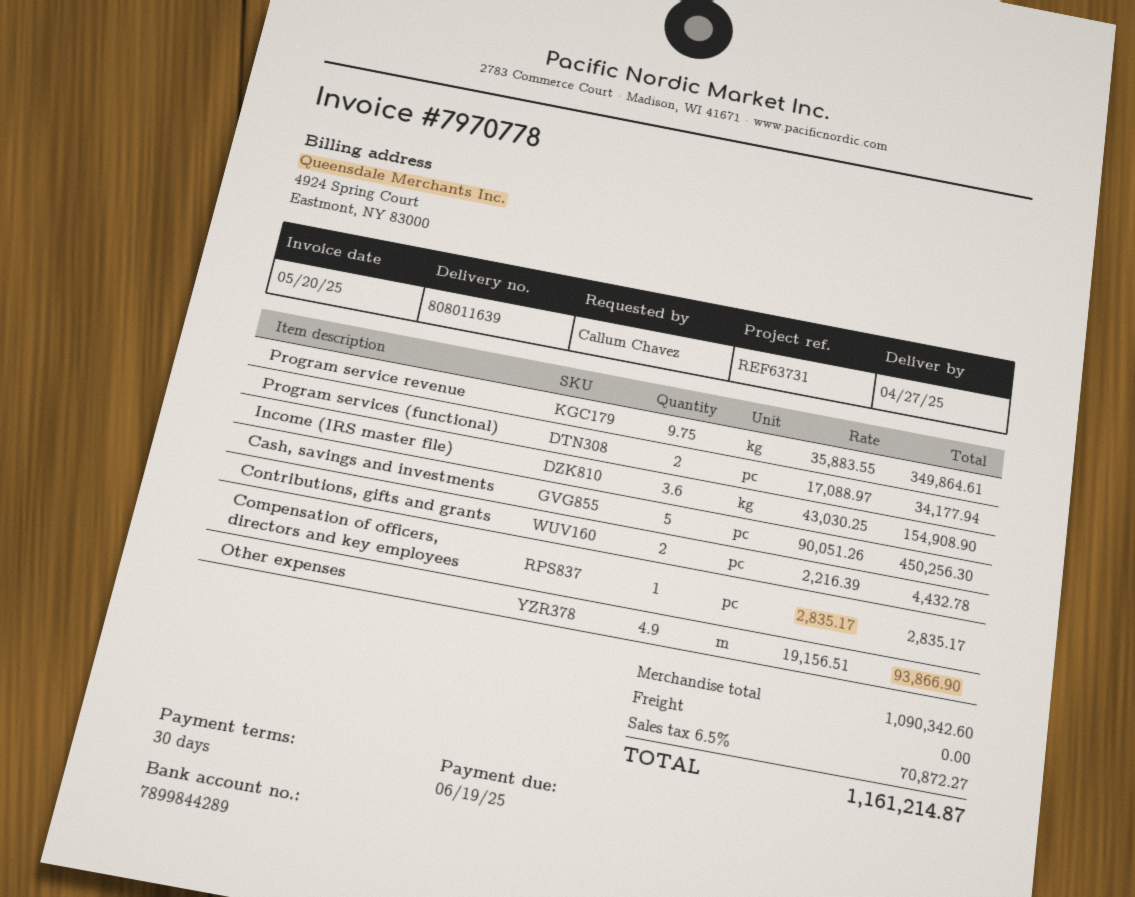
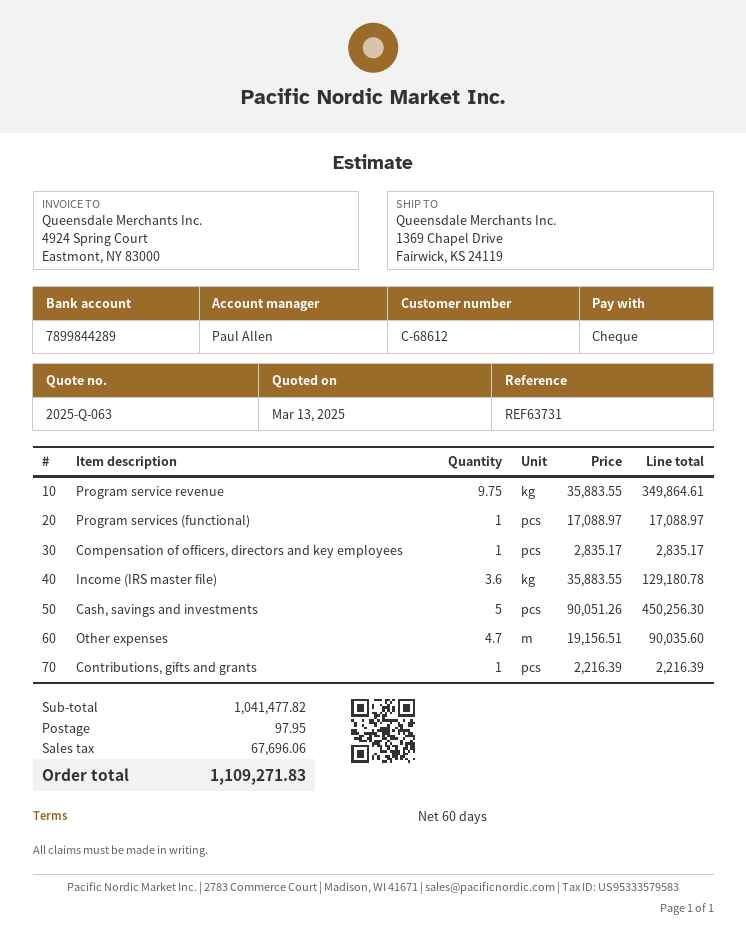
payment terms: 30 days -> 60 days
Program services (functional): 2 x 17088.97 = 34177.94 -> 1 x 17088.97 = 17088.97
Income (IRS master file): 3.6 x 43030.25 = 154908.90 -> 3.6 x 35883.55 = 129180.78
Contributions, gifts and grants: 2 x 2216.39 = 4432.78 -> 1 x 2216.39 = 2216.39
Other expenses: 4.9 x 19156.51 = 93866.90 -> 4.7 x 19156.51 = 90035.60
subtotal: 1090342.60 -> 1041477.82
shipping: 0.00 -> 97.95
tax: 70872.27 -> 67696.06
total: 1161214.87 -> 1109271.83

